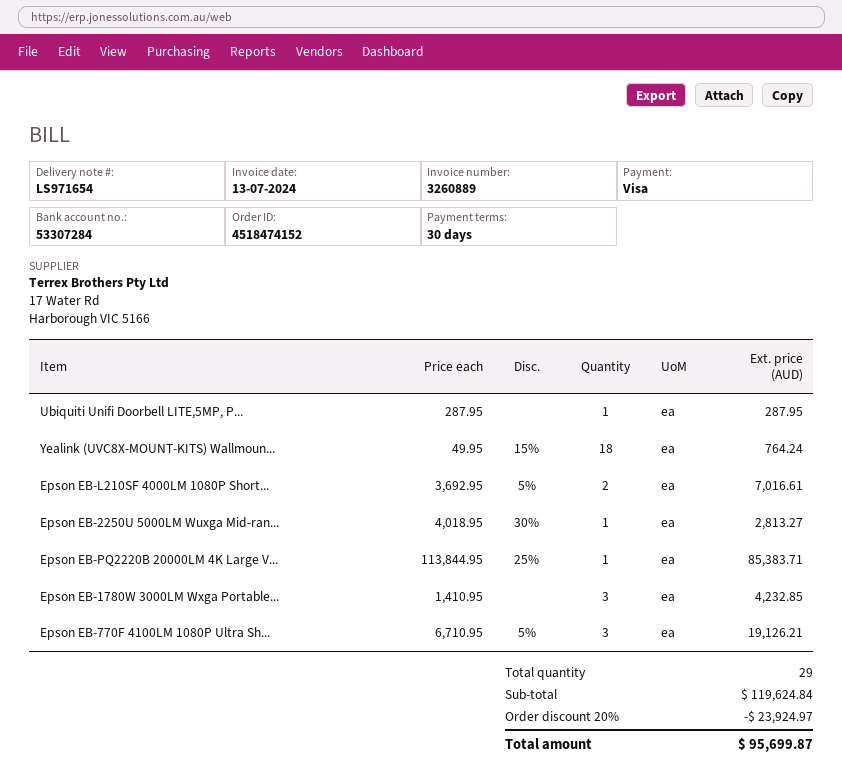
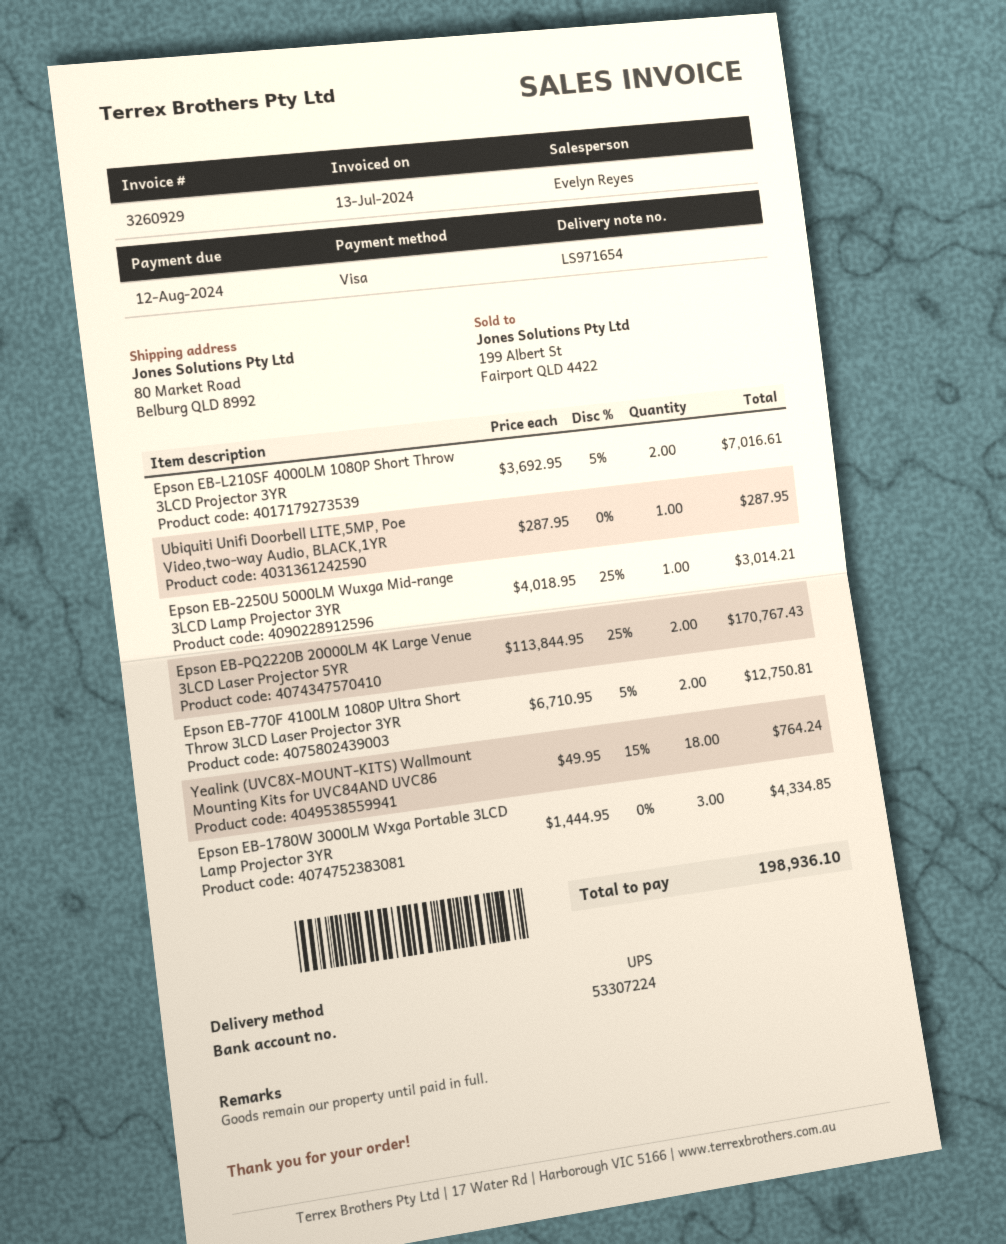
invoice number: 3260889 -> 3260929
bank account: 53307284 -> 53307224
Epson EB-2250U 5000LM Wuxga Mid-ran...: 1 x 4018.95 - 30% = 2813.27 -> 1 x 4018.95 - 25% = 3014.21
Epson EB-PQ2220B 20000LM 4K Large V...: 1 x 113844.95 - 25% = 85383.71 -> 2 x 113844.95 - 25% = 170767.43
Epson EB-1780W 3000LM Wxga Portable...: 3 x 1410.95 = 4232.85 -> 3 x 1444.95 = 4334.85
Epson EB-770F 4100LM 1080P Ultra Sh...: 3 x 6710.95 - 5% = 19126.21 -> 2 x 6710.95 - 5% = 12750.81
discount: 20% = 23924.97 -> none
total: 95699.87 -> 198936.10

